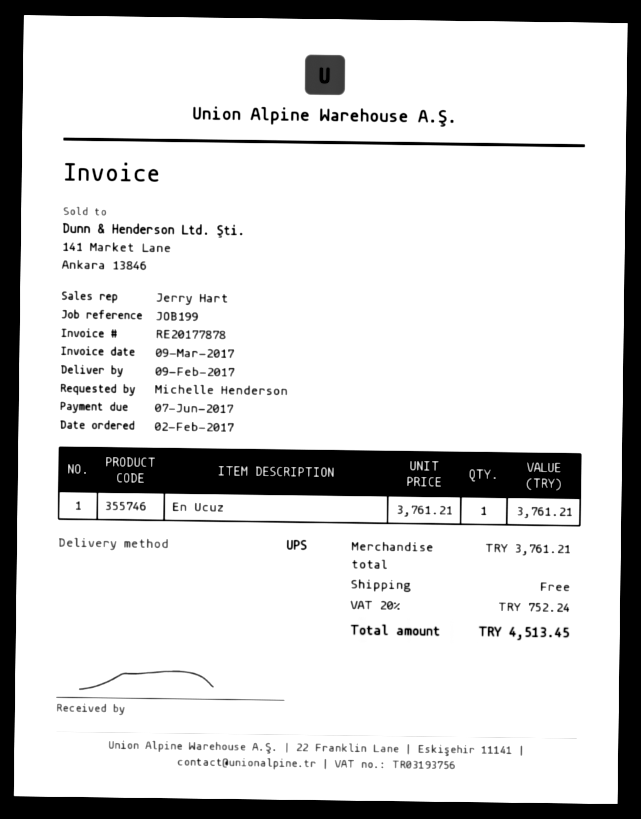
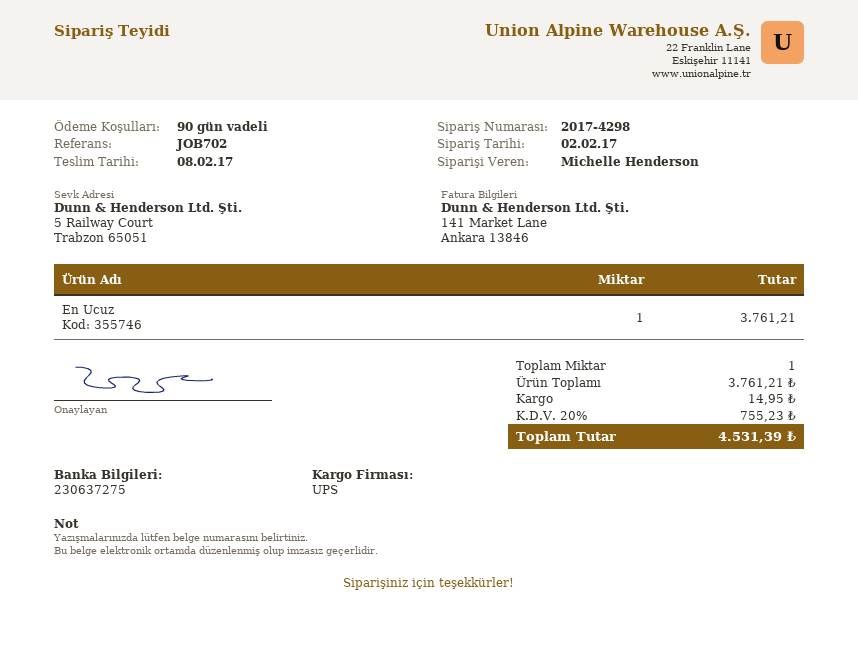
delivery date: 2017-02-09 -> 2017-02-08
reference: JOB199 -> JOB702
shipping: 0.00 -> 14.95
tax: 20% = 752.24 -> 20% = 755.23
total: 4513.45 -> 4531.39

